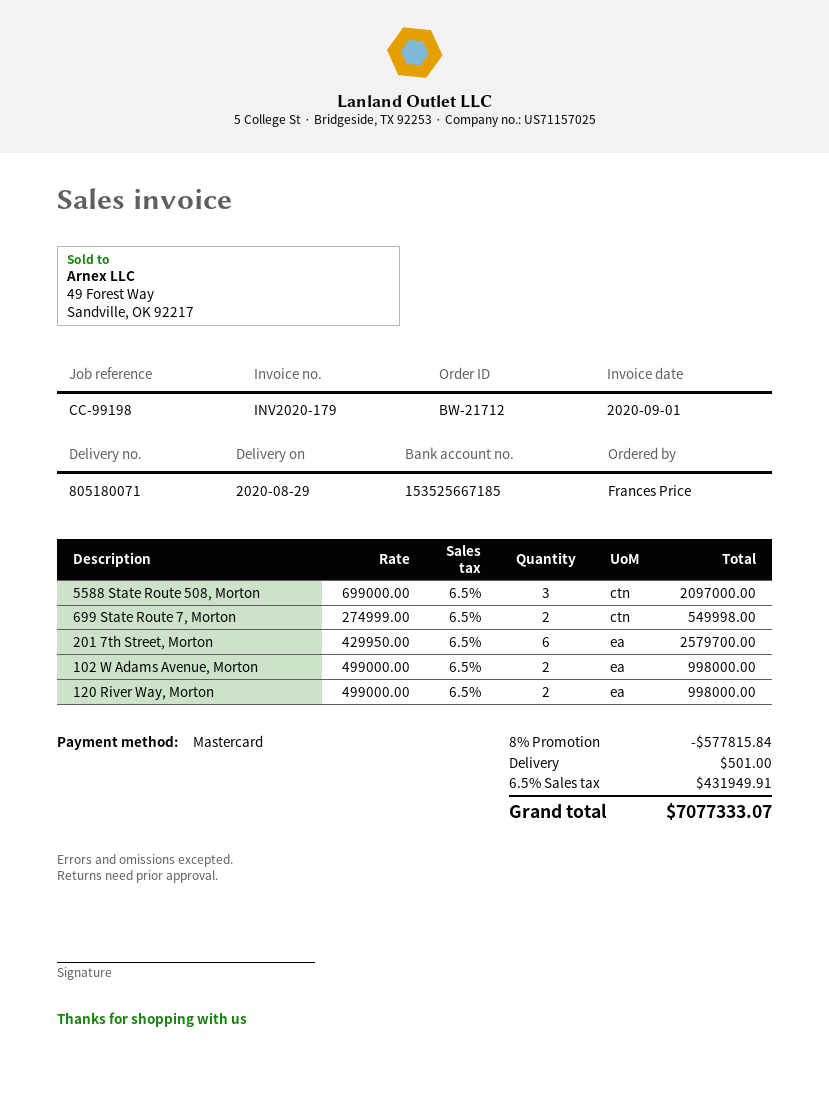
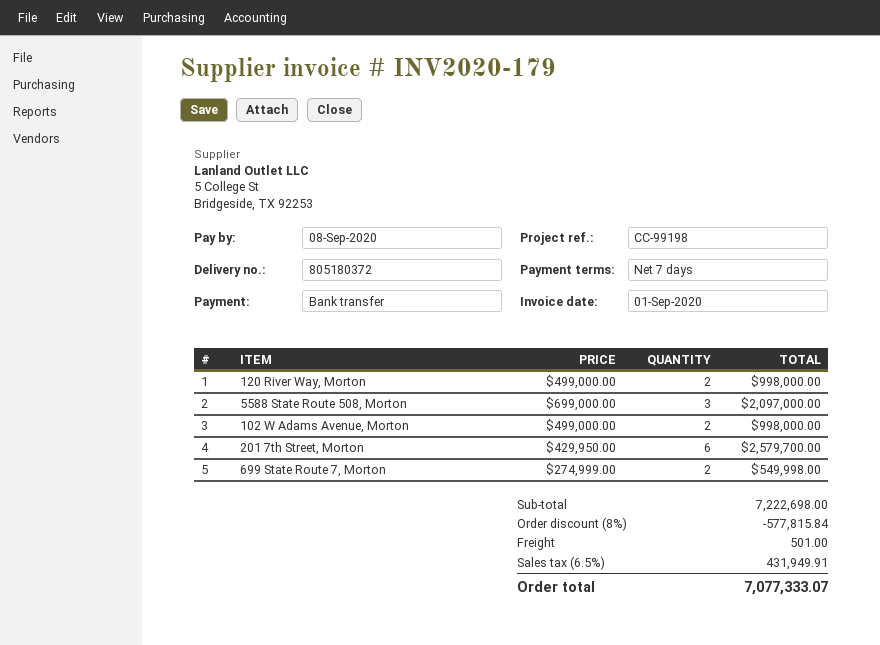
delivery note number: 805180071 -> 805180372
payment method: Mastercard -> bank transfer

